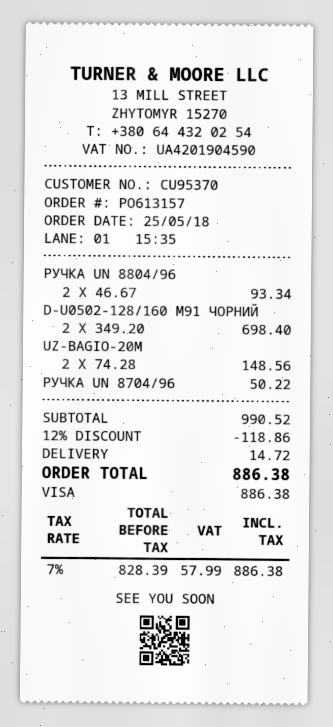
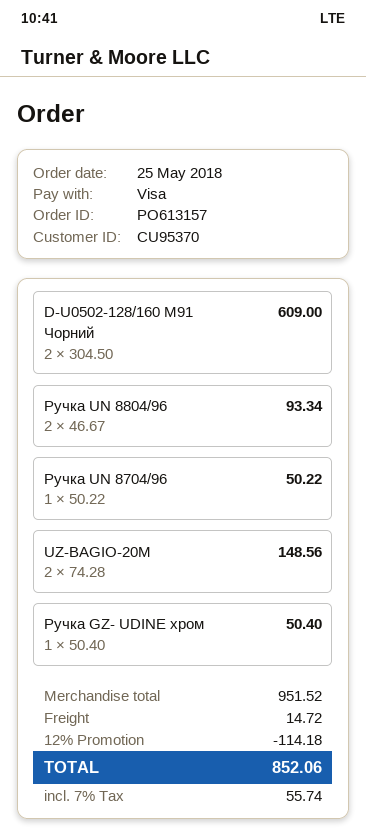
D-U0502-128/160 M91 ЧОРНИЙ: 2 x 349.20 = 698.40 -> 2 x 304.50 = 609.00
Ручка GZ- UDINE хром: none -> 1 x 50.40 = 50.40
subtotal: 990.52 -> 951.52
discount: 12% = 118.86 -> 12% = 114.18
tax: 7% = 57.99 -> 7% = 55.74
total: 886.38 -> 852.06

